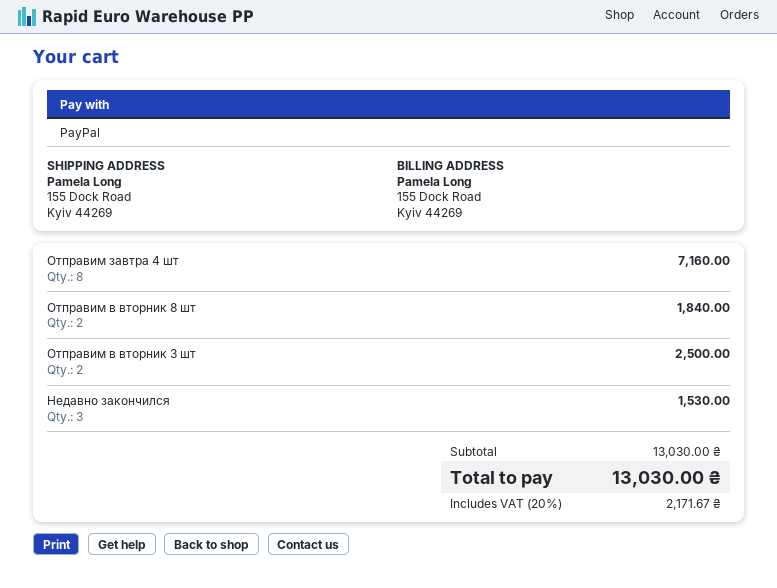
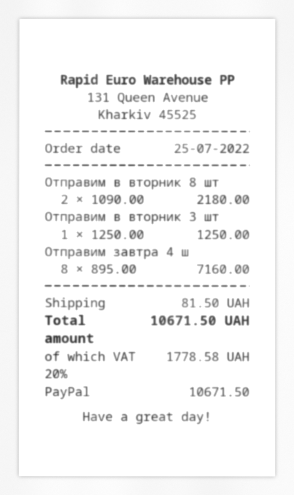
Отправим в вторник 8 шт: 2 for 1840.00 -> 2 for 2180.00
Отправим в вторник 3 шт: 2 for 2500.00 -> 1 for 1250.00
Недавно закончился: 3 for 1530.00 -> none
shipping: none -> 81.50
tax: 20% = 2171.67 -> 20% = 1778.58
total: 13030.00 -> 10671.50

